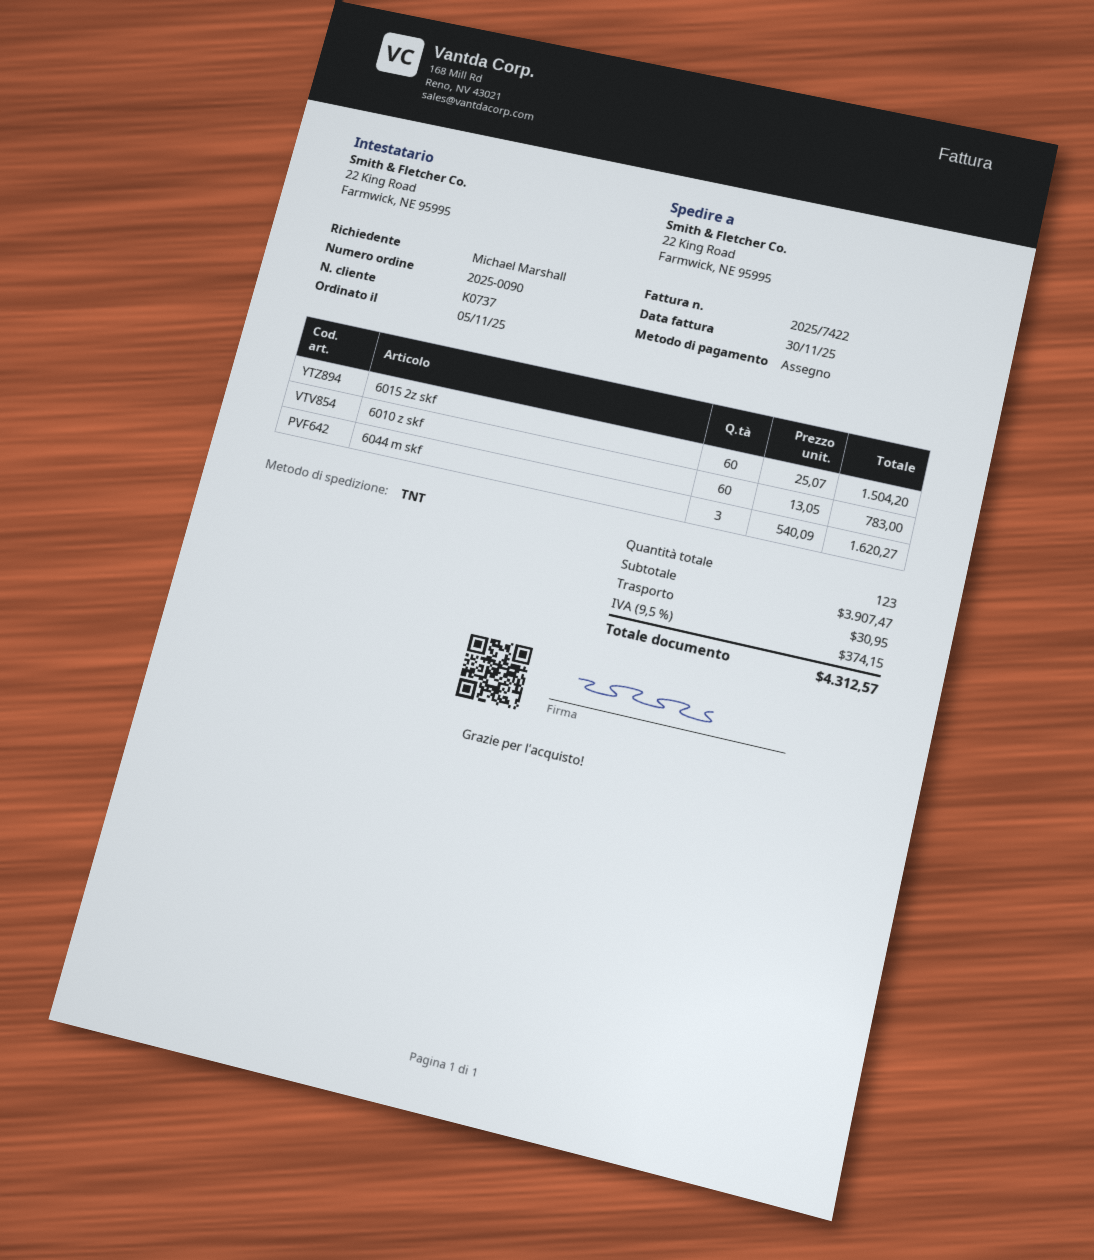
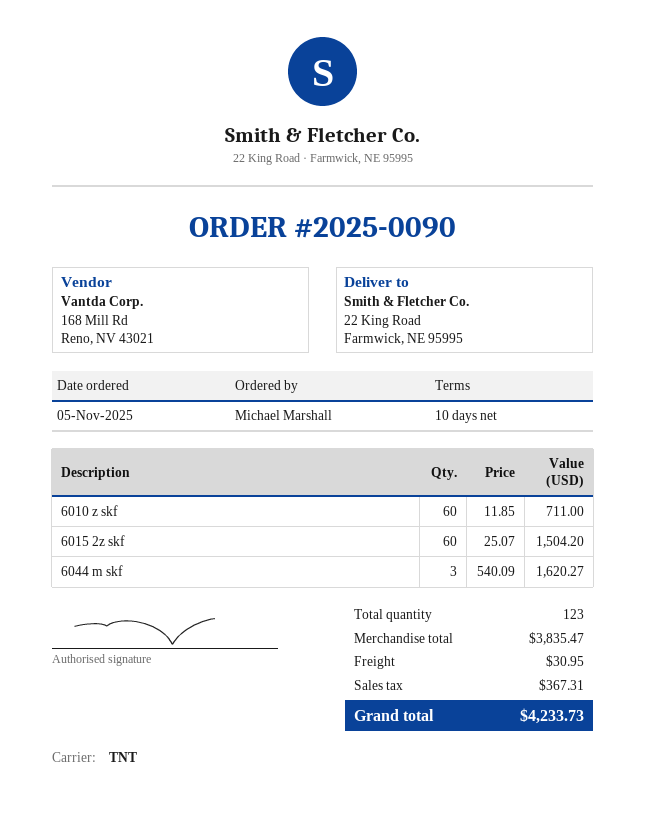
6010 z skf: 60 x 13.05 = 783.00 -> 60 x 11.85 = 711.00
subtotal: 3907.47 -> 3835.47
tax: 374.15 -> 367.31
total: 4312.57 -> 4233.73

